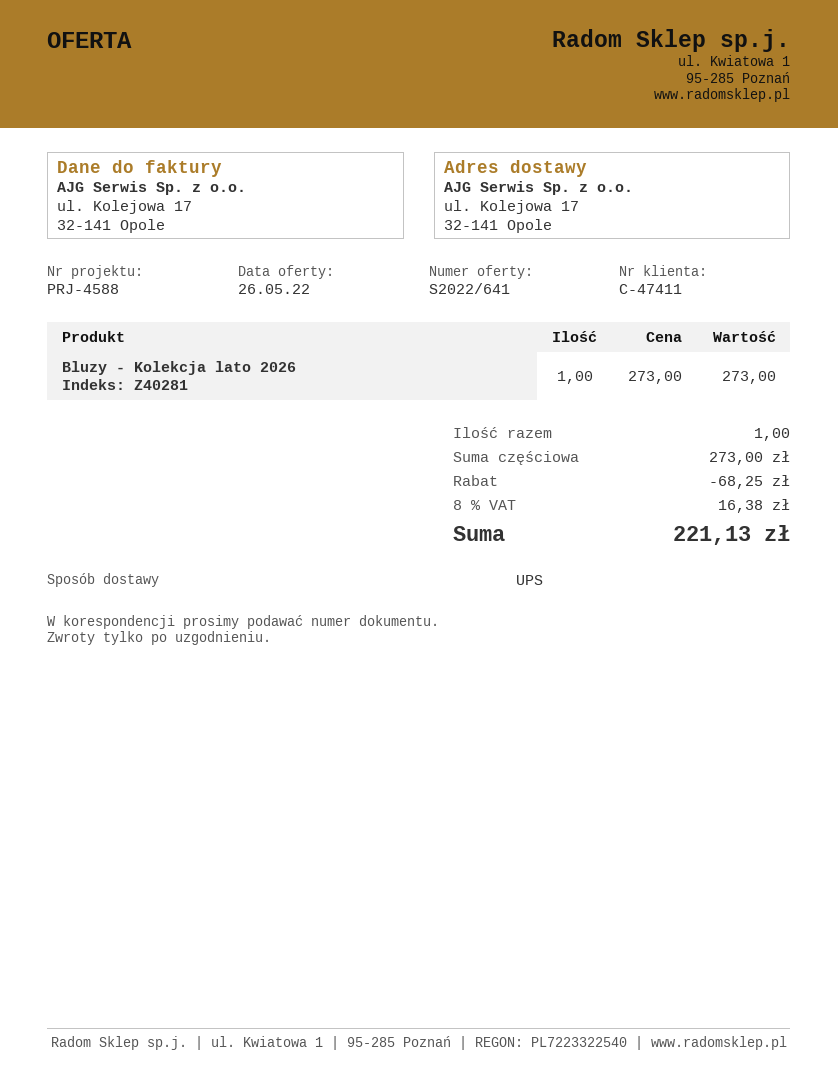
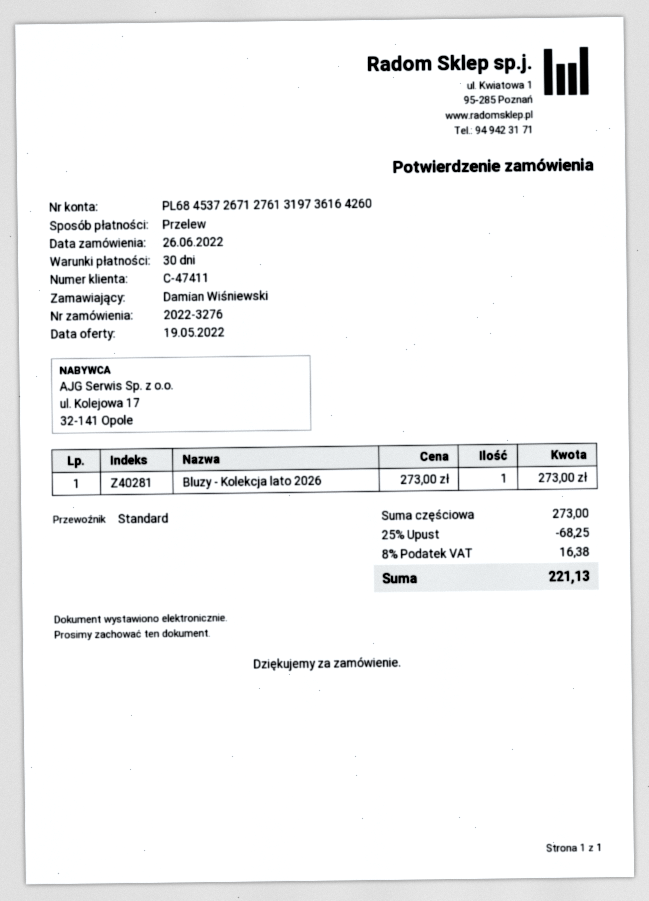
quote date: 2022-05-26 -> 2022-05-19
shipping method: UPS -> standard

